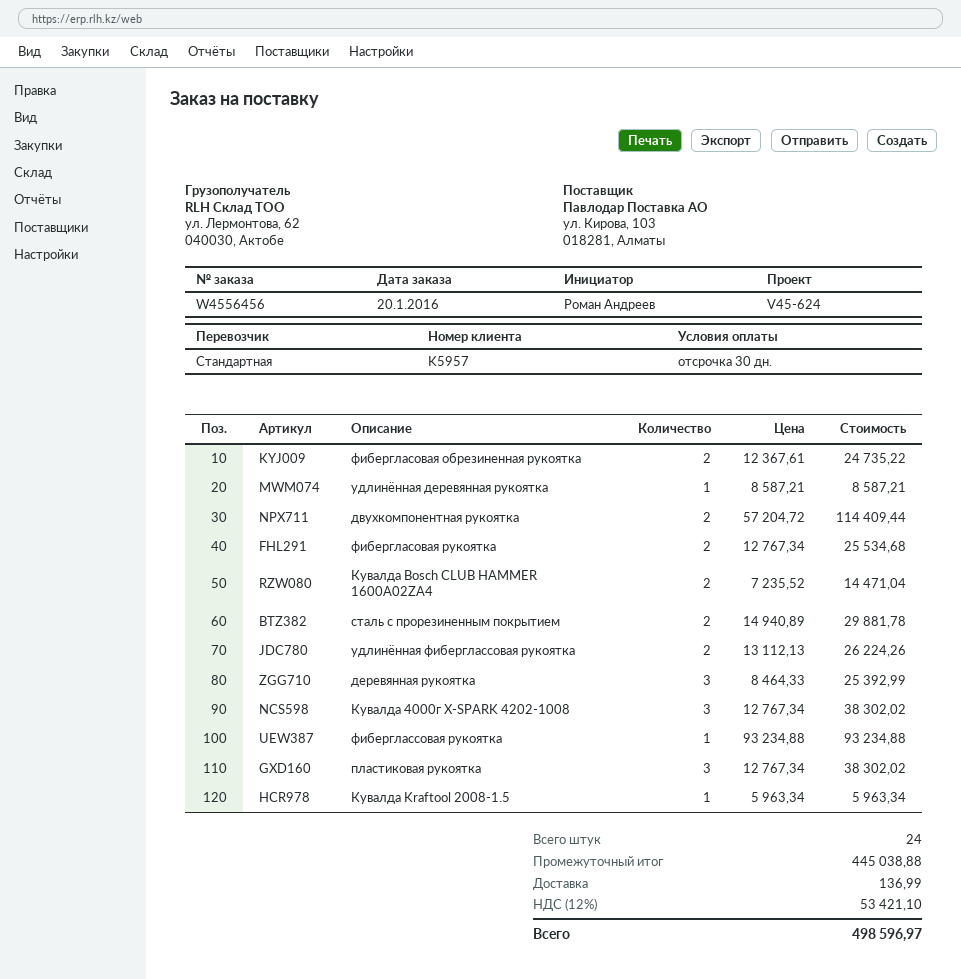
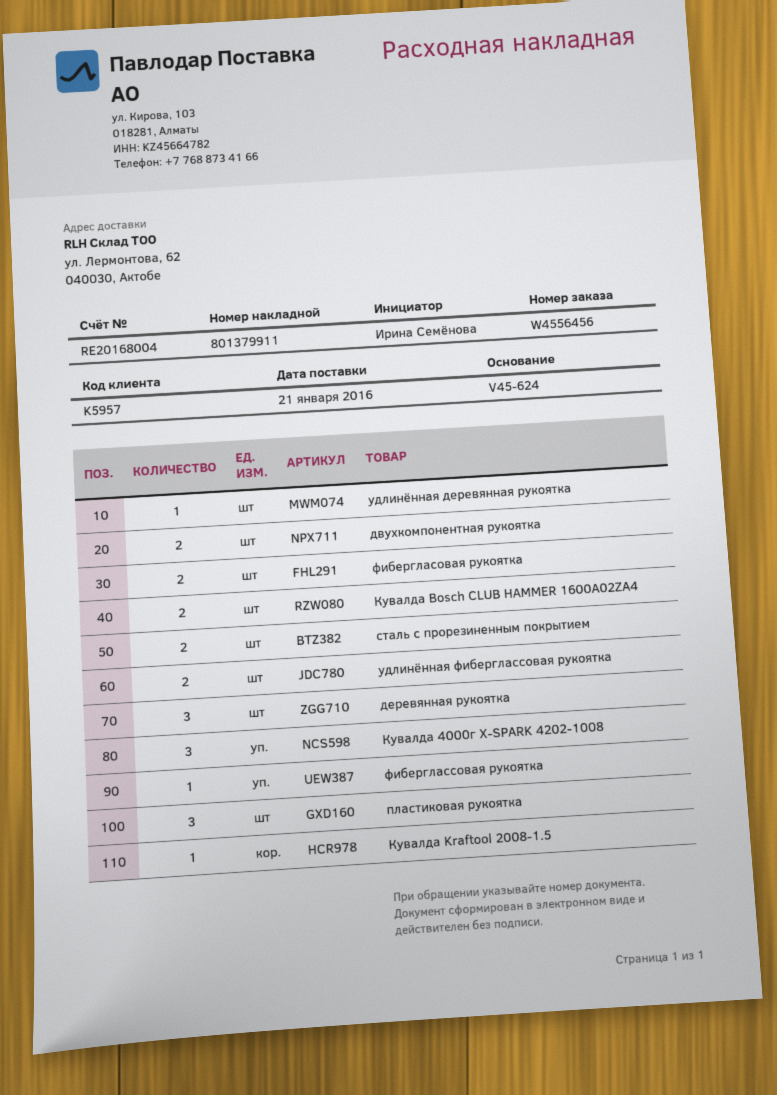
ordered by: Роман Андреев -> Ирина Семёнова
фибергласовая обрезиненная рукоятка: 2 -> none

